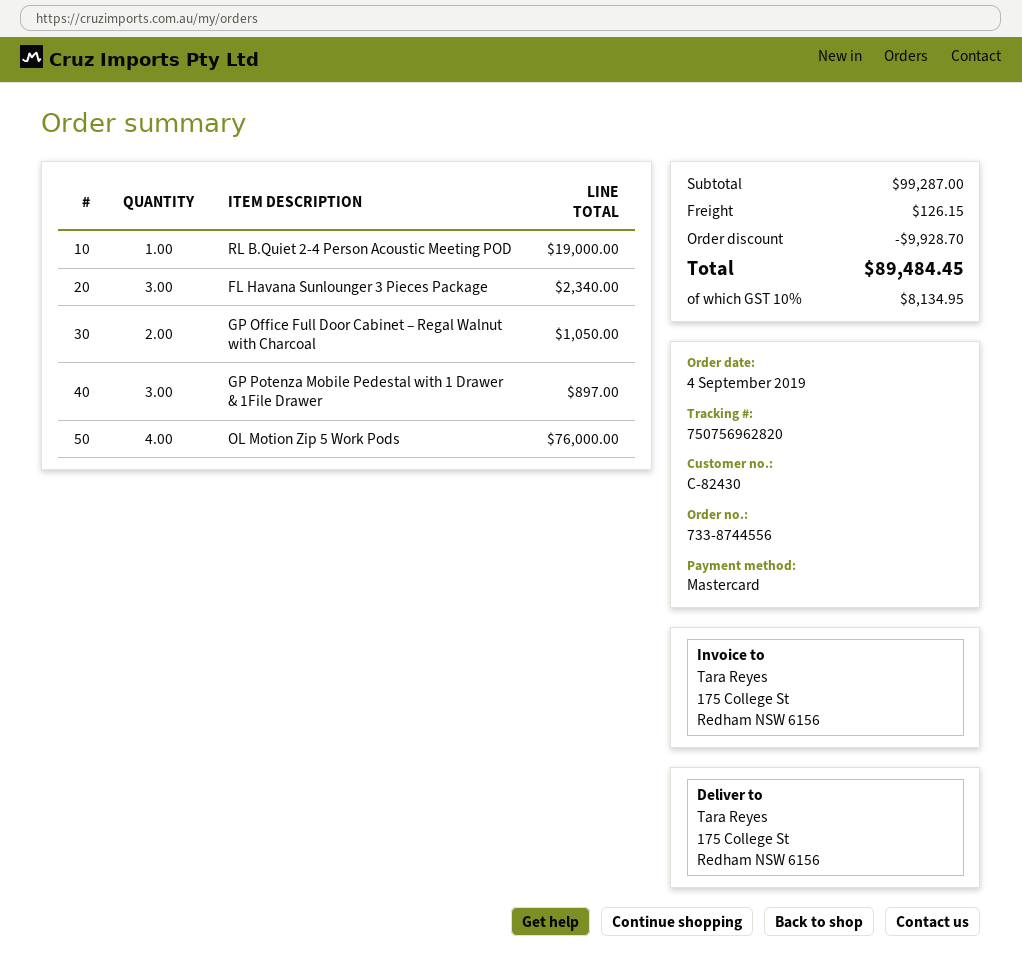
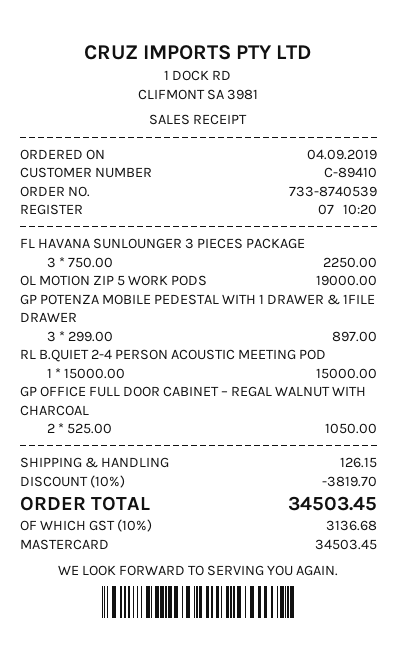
order number: 733-8744556 -> 733-8740539
customer number: C-82430 -> C-89410
RL B.Quiet 2-4 Person Acoustic Meeting POD: 1 for 19000.00 -> 1 for 15000.00
FL Havana Sunlounger 3 Pieces Package: 3 for 2340.00 -> 3 for 2250.00
OL Motion Zip 5 Work Pods: 4 for 76000.00 -> 1 for 19000.00
discount: 9928.70 -> 3819.70
tax: 10% = 8134.95 -> 10% = 3136.68
total: 89484.45 -> 34503.45

